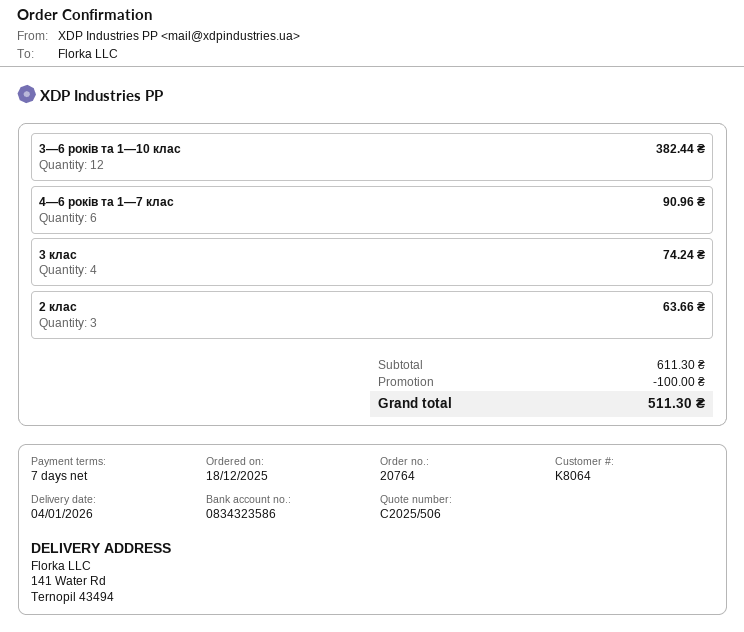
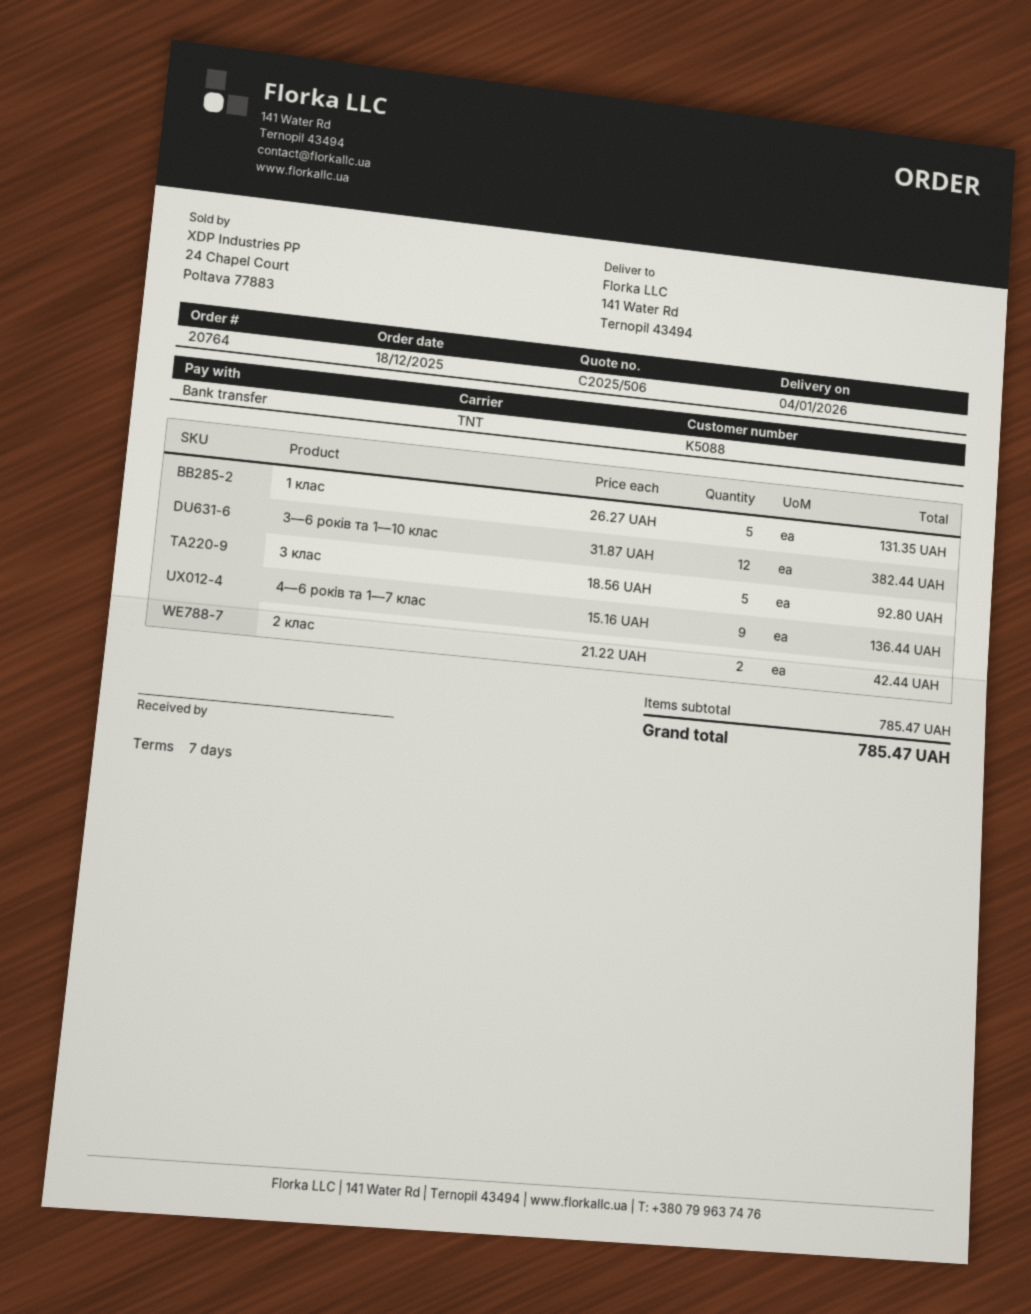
customer number: K8064 -> K5088
4—6 років та 1—7 клас: 6 for 90.96 -> 9 for 136.44
3 клас: 4 for 74.24 -> 5 for 92.80
2 клас: 3 for 63.66 -> 2 for 42.44
1 клас: none -> 5 for 131.35
subtotal: 611.30 -> 785.47
discount: 100.00 -> none
total: 511.30 -> 785.47

